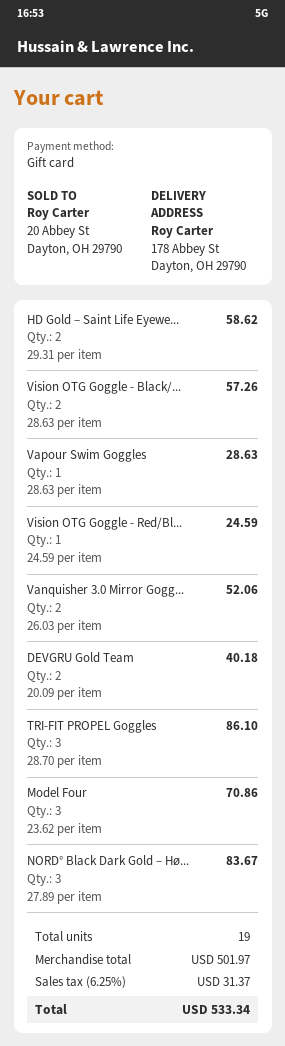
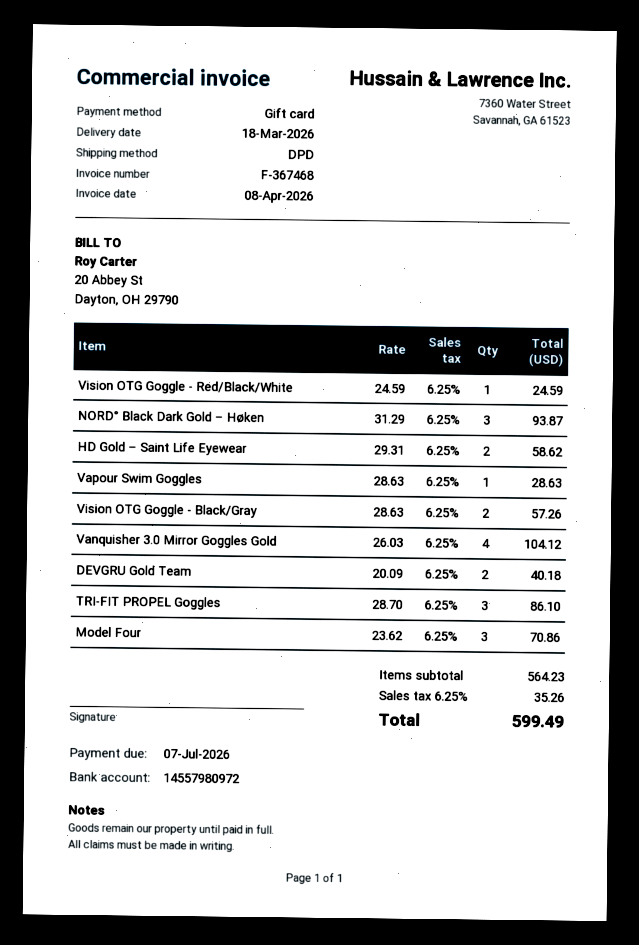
Vanquisher 3.0 Mirror Gogg...: 2 x 26.03 = 52.06 -> 4 x 26.03 = 104.12
NORD° Black Dark Gold – Hø...: 3 x 27.89 = 83.67 -> 3 x 31.29 = 93.87
subtotal: 501.97 -> 564.23
tax: 6.25% = 31.37 -> 6.25% = 35.26
total: 533.34 -> 599.49

